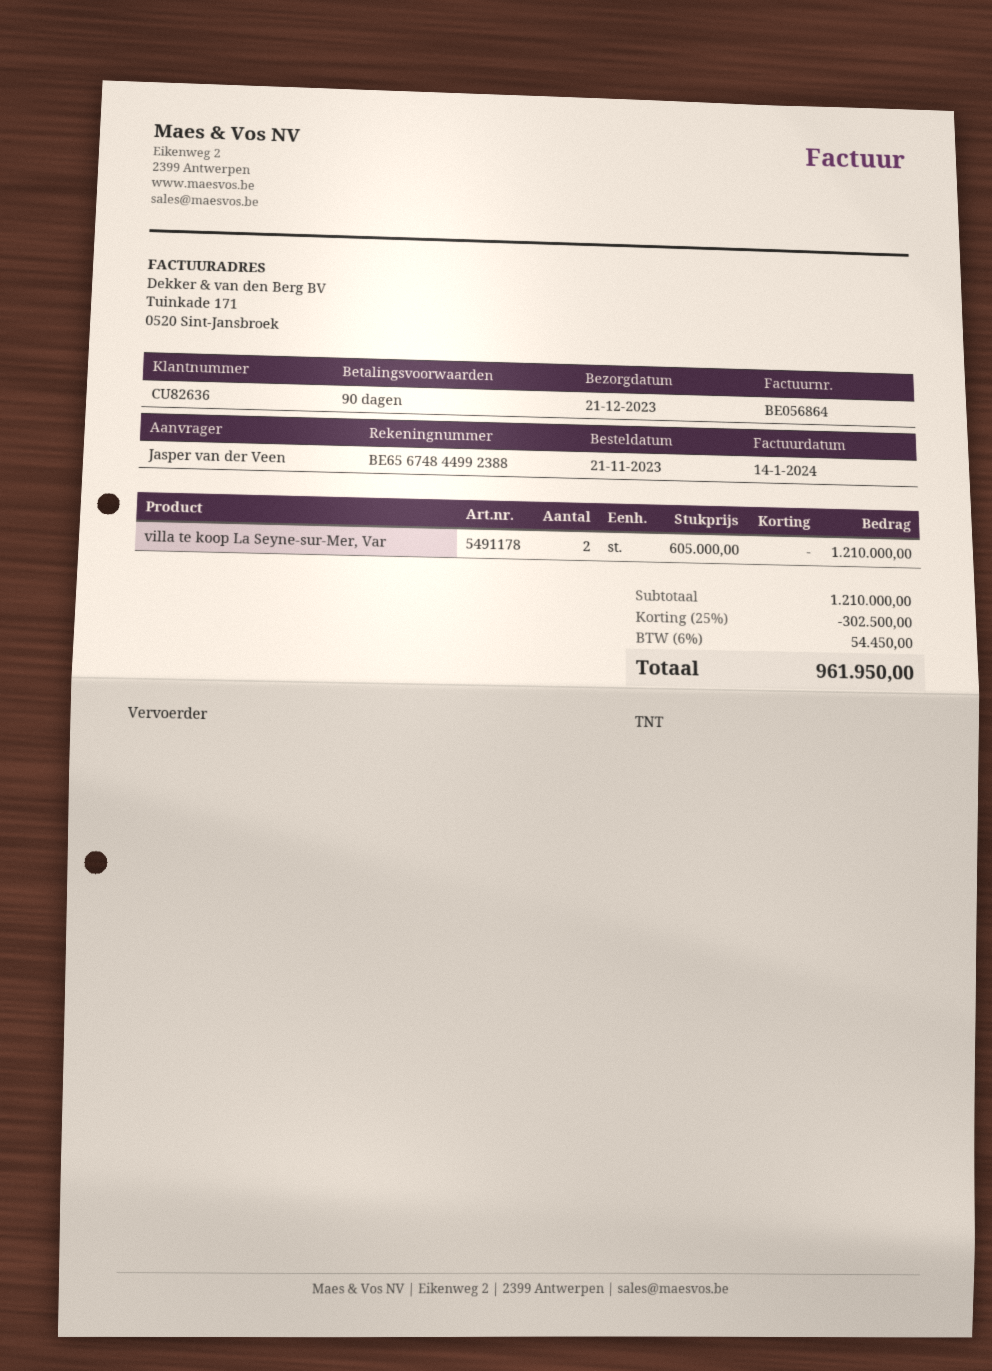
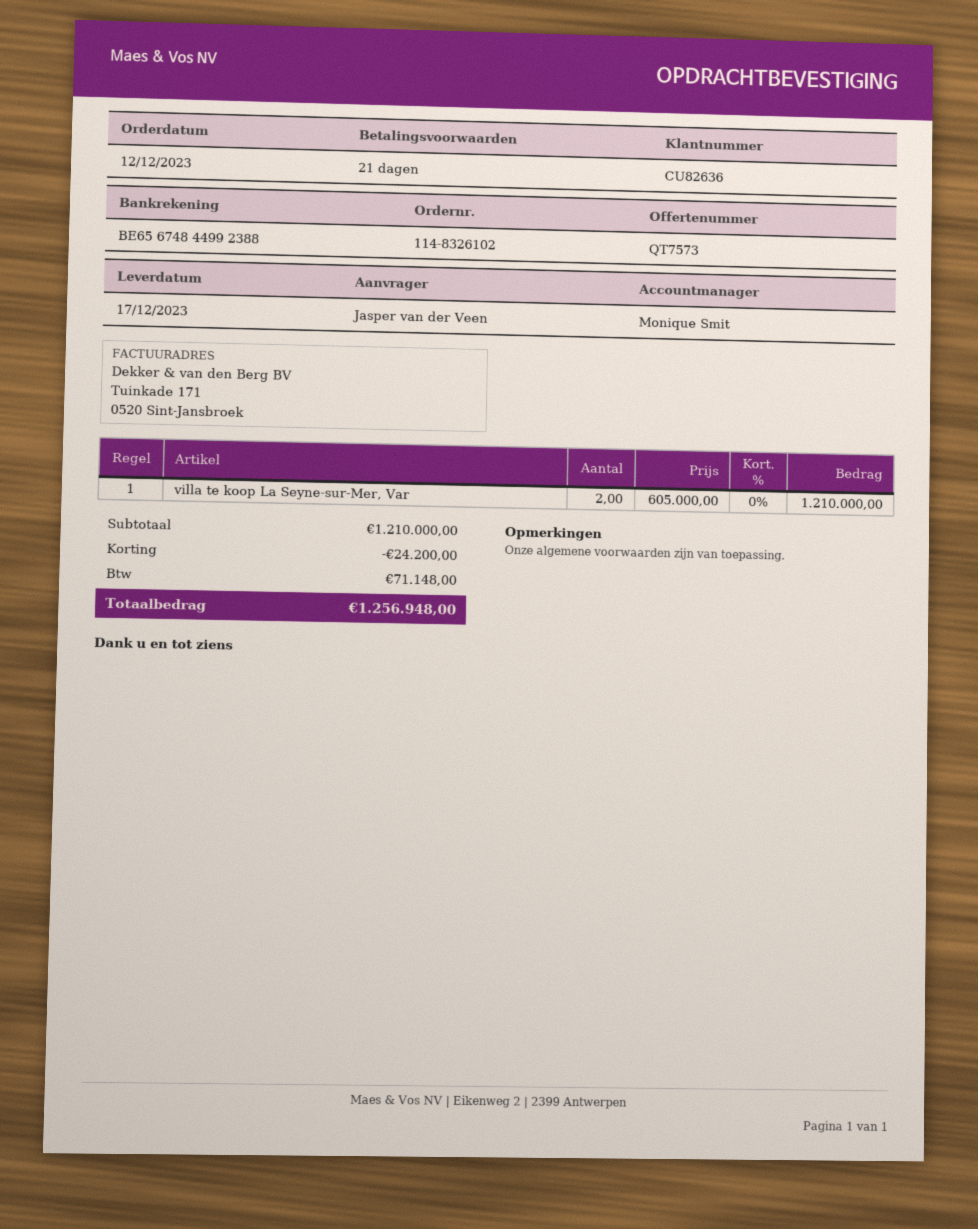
order date: 2023-11-21 -> 2023-12-12
delivery date: 2023-12-21 -> 2023-12-17
payment terms: 90 days -> 21 days
discount: 302500.00 -> 24200.00
tax: 54450.00 -> 71148.00
total: 961950.00 -> 1256948.00

